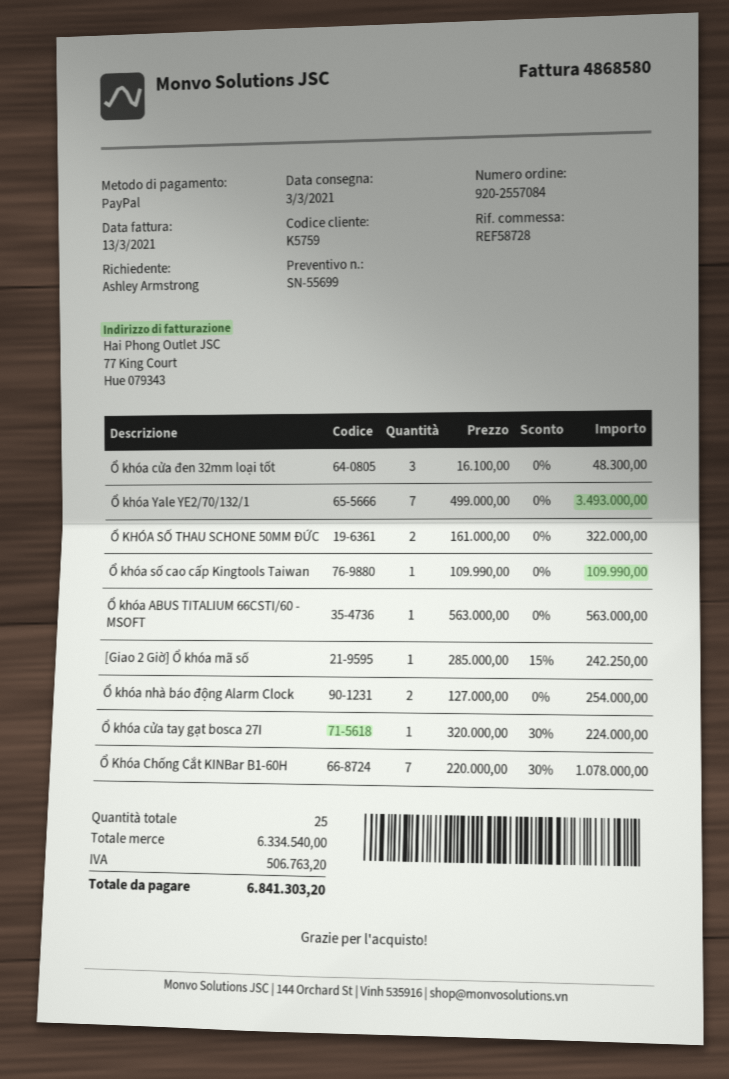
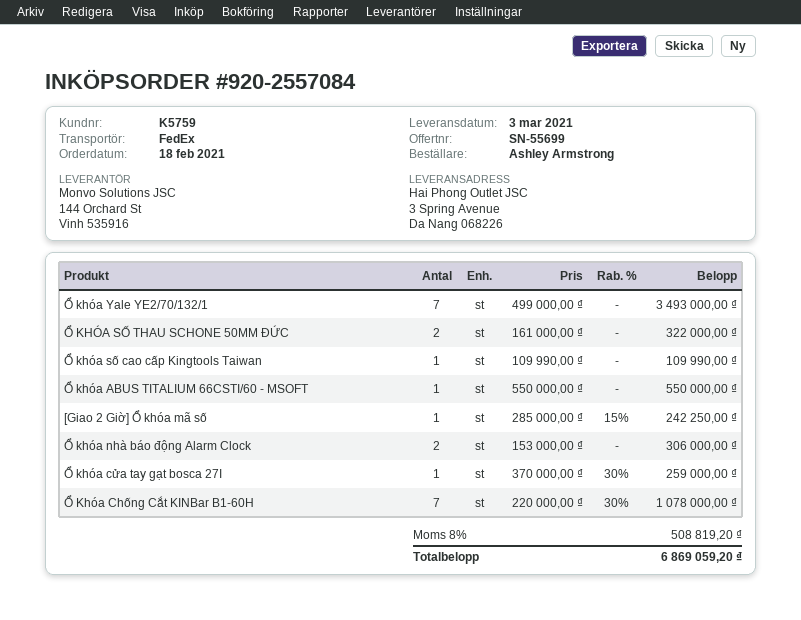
Ổ khóa cửa đen 32mm loại tốt: 3 x 16100.00 = 48300.00 -> none
Ổ khóa ABUS TITALIUM 66CSTI/60 - MSOFT: 1 x 563000.00 = 563000.00 -> 1 x 550000.00 = 550000.00
Ổ khóa nhà báo động Alarm Clock: 2 x 127000.00 = 254000.00 -> 2 x 153000.00 = 306000.00
Ổ khóa cửa tay gạt bosca 27I: 1 x 320000.00 - 30% = 224000.00 -> 1 x 370000.00 - 30% = 259000.00
tax: 506763.20 -> 508819.20
total: 6841303.20 -> 6869059.20

